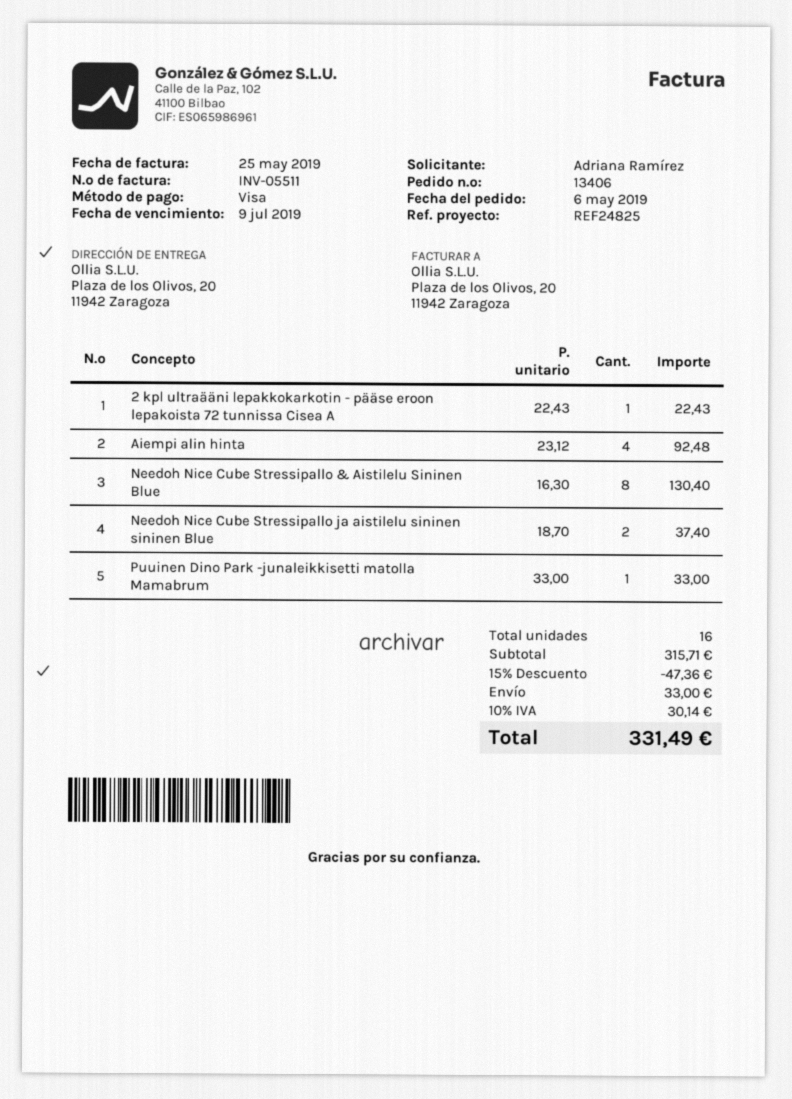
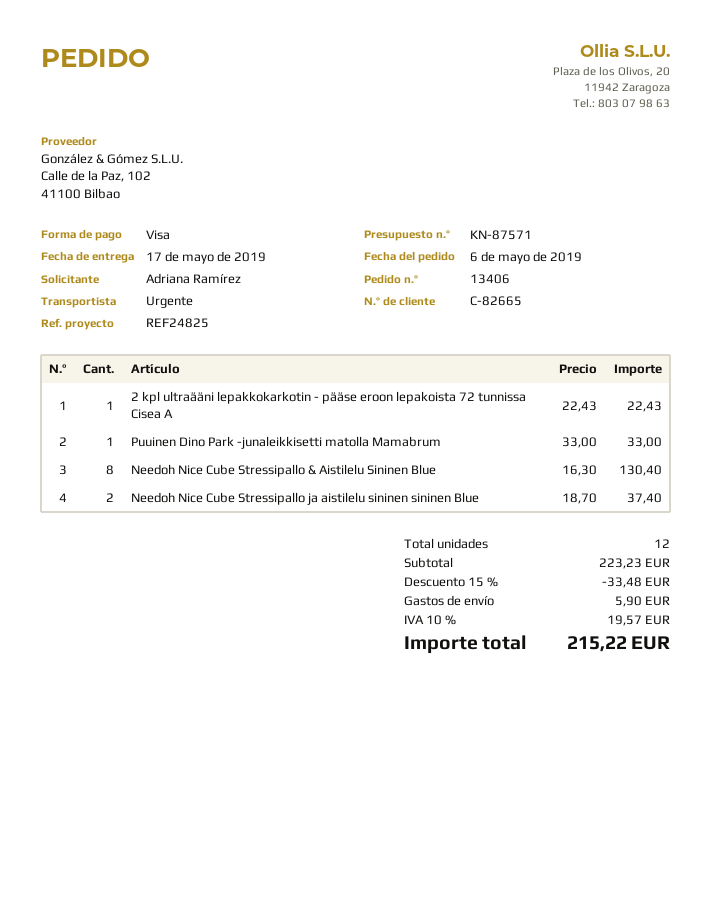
Aiempi alin hinta: 4 x 23.12 = 92.48 -> none
total quantity: 16 -> 12
subtotal: 315.71 -> 223.23
discount: 15% = 47.36 -> 15% = 33.48
shipping: 33.00 -> 5.90
tax: 10% = 30.14 -> 10% = 19.57
total: 331.49 -> 215.22

